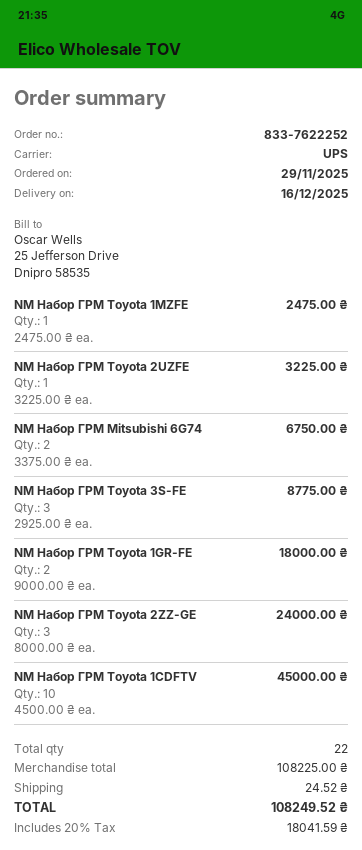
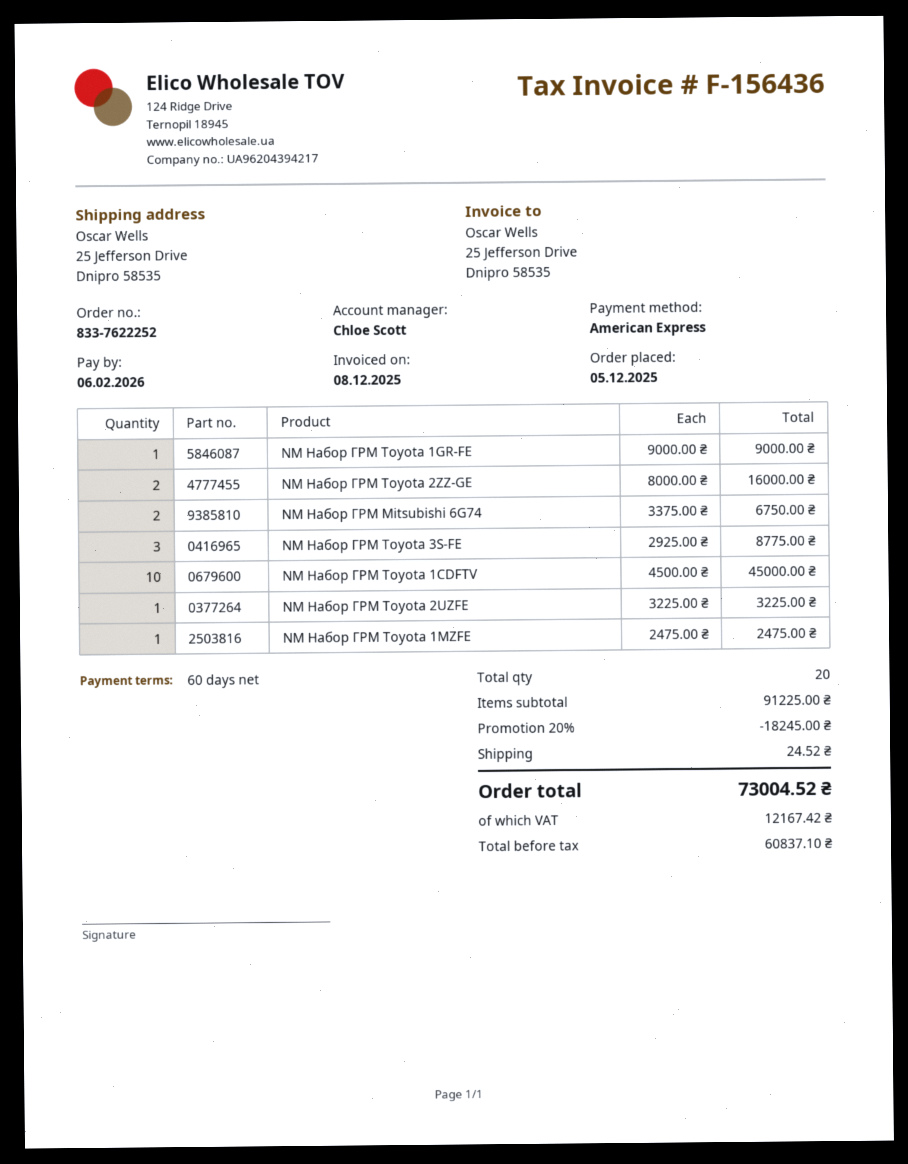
order date: 2025-11-29 -> 2025-12-05
NM Набор ГРМ Toyota 1GR-FE: 2 x 9000.00 = 18000.00 -> 1 x 9000.00 = 9000.00
NM Набор ГРМ Toyota 2ZZ-GE: 3 x 8000.00 = 24000.00 -> 2 x 8000.00 = 16000.00
total quantity: 22 -> 20
subtotal: 108225.00 -> 91225.00
discount: none -> 20% = 18245.00
tax: 18041.59 -> 12167.42
total: 108249.52 -> 73004.52

